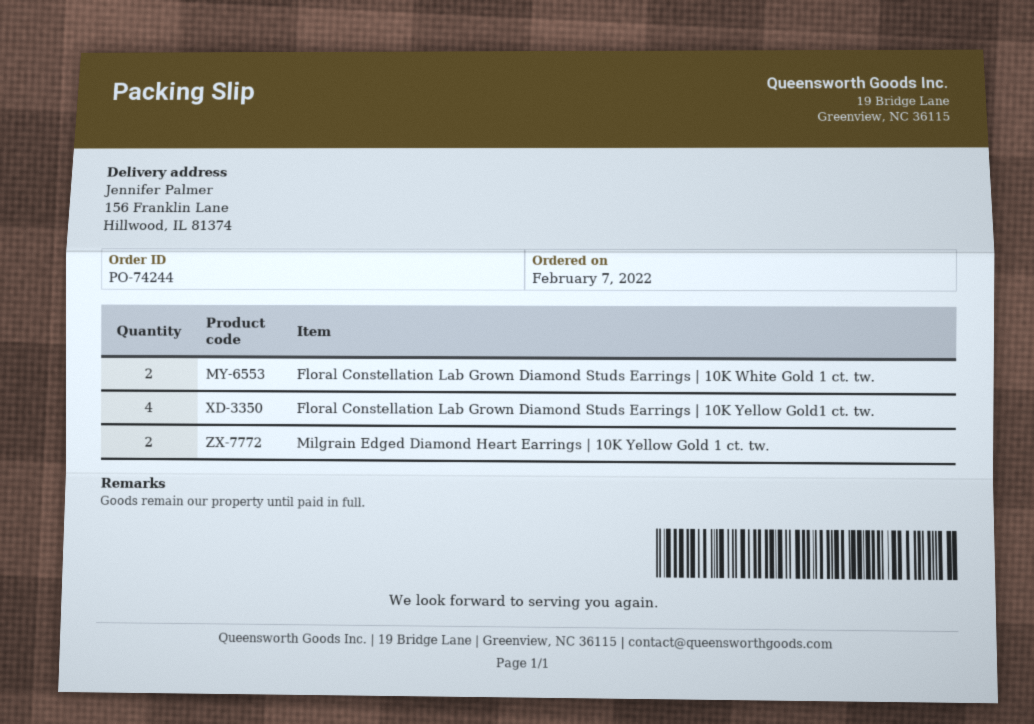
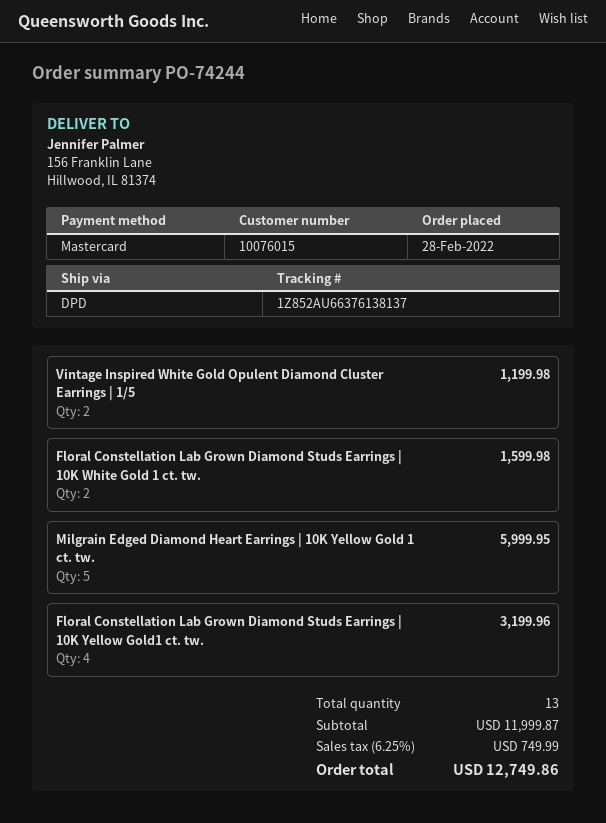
order date: 2022-02-07 -> 2022-02-28
Milgrain Edged Diamond Heart Earrings | 10K Yellow Gold 1 ct. tw.: 2 -> 5
Vintage Inspired White Gold Opulent Diamond Cluster Earrings | 1/5: none -> 2

